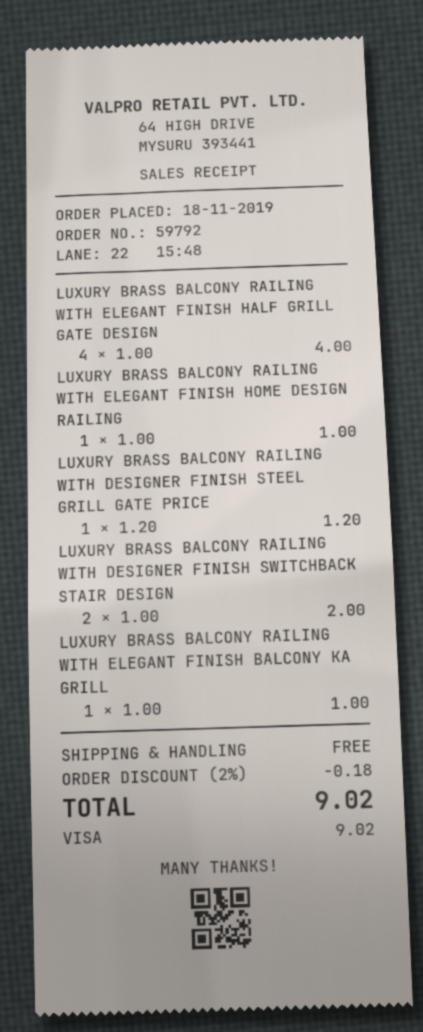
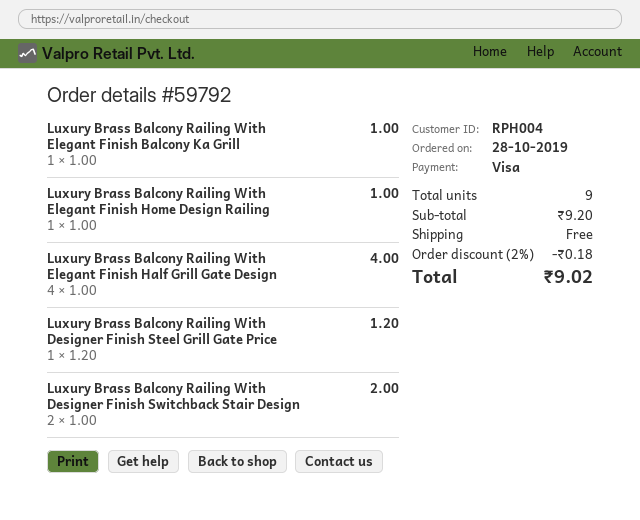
order date: 2019-11-18 -> 2019-10-28

